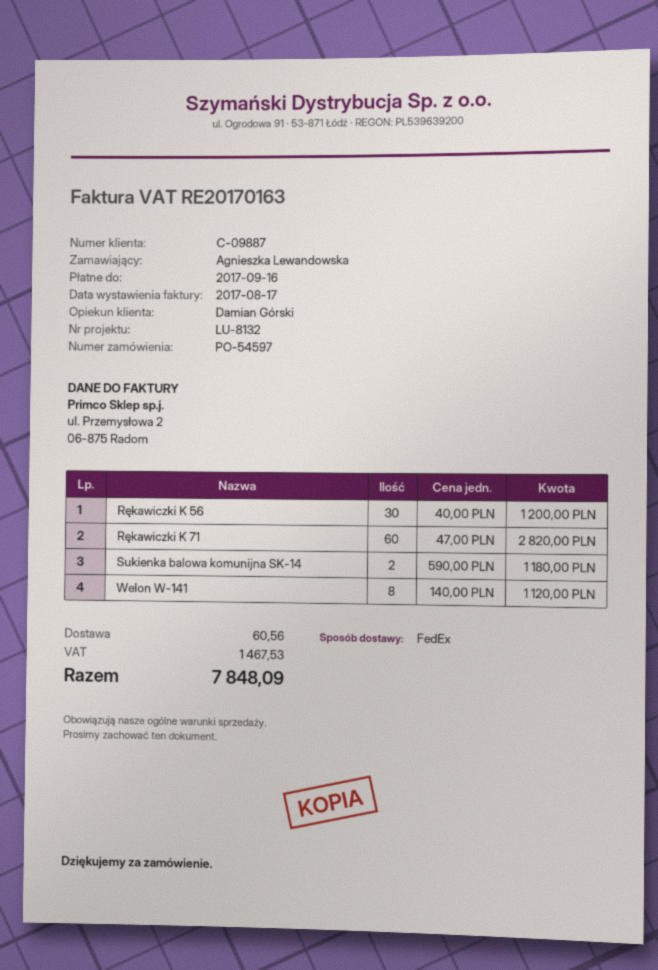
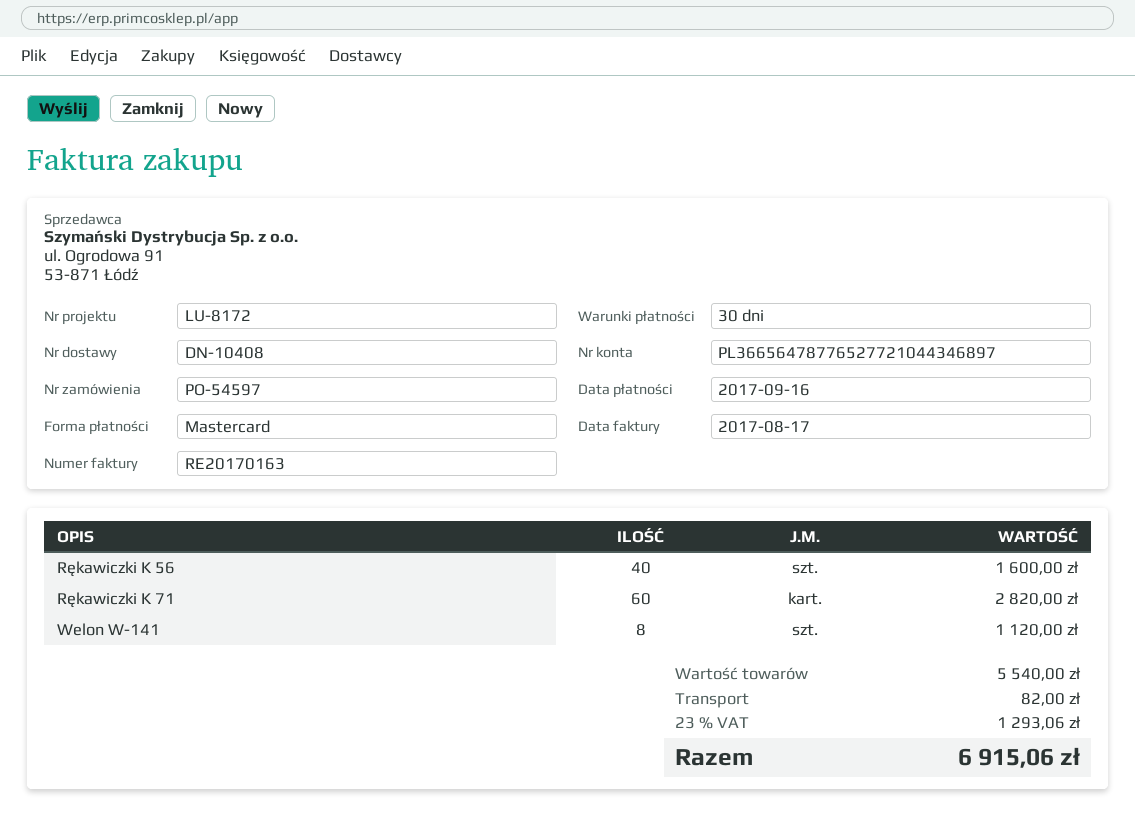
reference: LU-8132 -> LU-8172
Rękawiczki K 56: 30 for 1200.00 -> 40 for 1600.00
Sukienka balowa komunijna SK-14: 2 for 1180.00 -> none
shipping: 60.56 -> 82.00
tax: 1467.53 -> 1293.06
total: 7848.09 -> 6915.06

